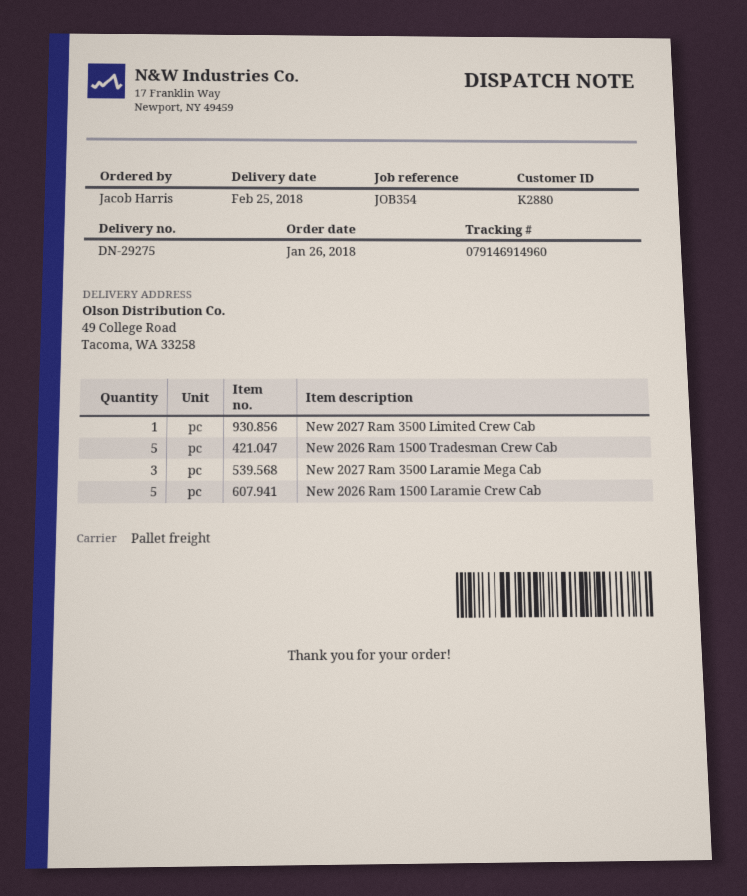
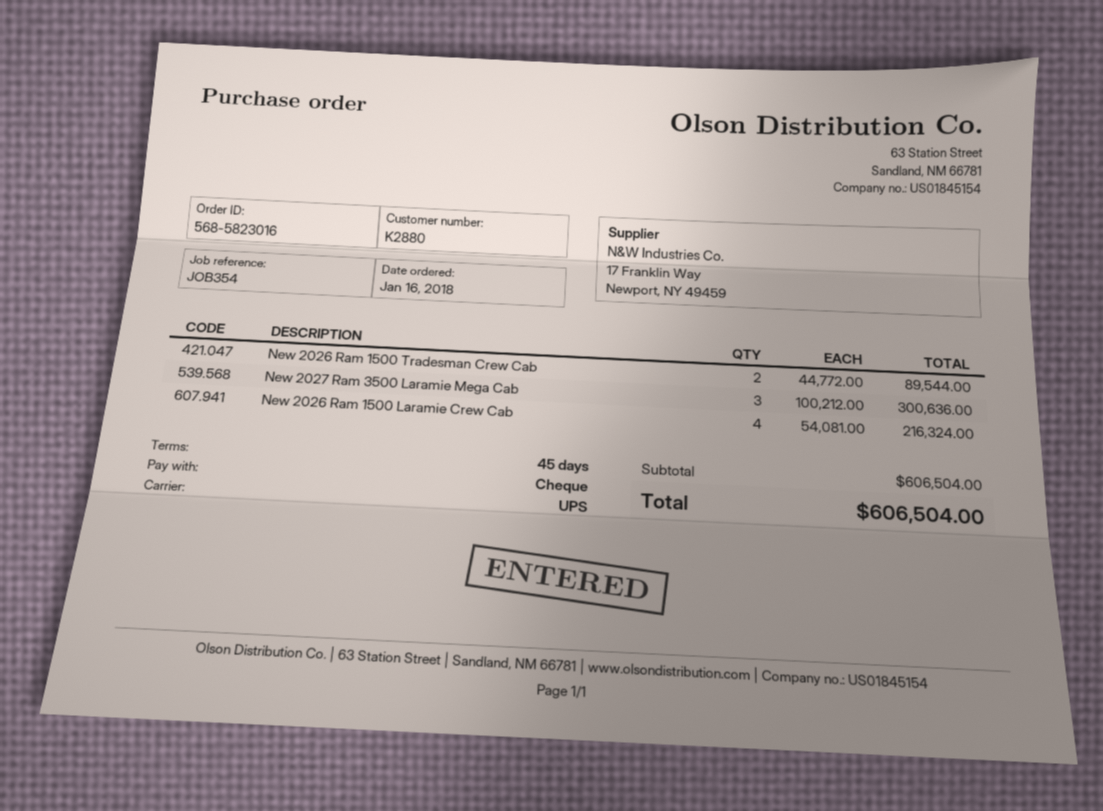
order date: 2018-01-26 -> 2018-01-16
shipping method: pallet freight -> UPS
New 2027 Ram 3500 Limited Crew Cab: 1 -> none
New 2026 Ram 1500 Tradesman Crew Cab: 5 -> 2
New 2026 Ram 1500 Laramie Crew Cab: 5 -> 4

